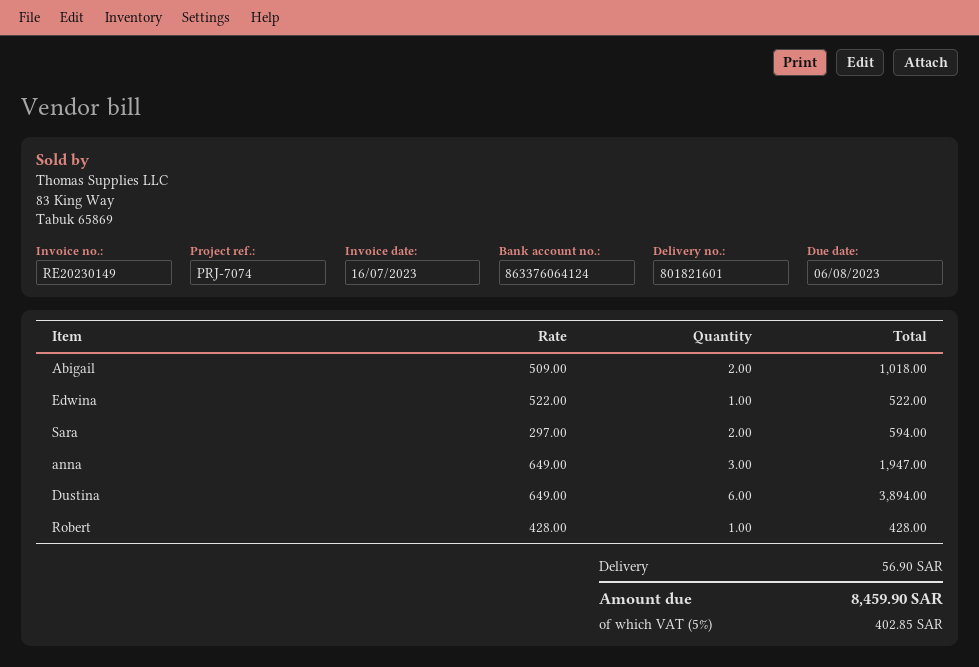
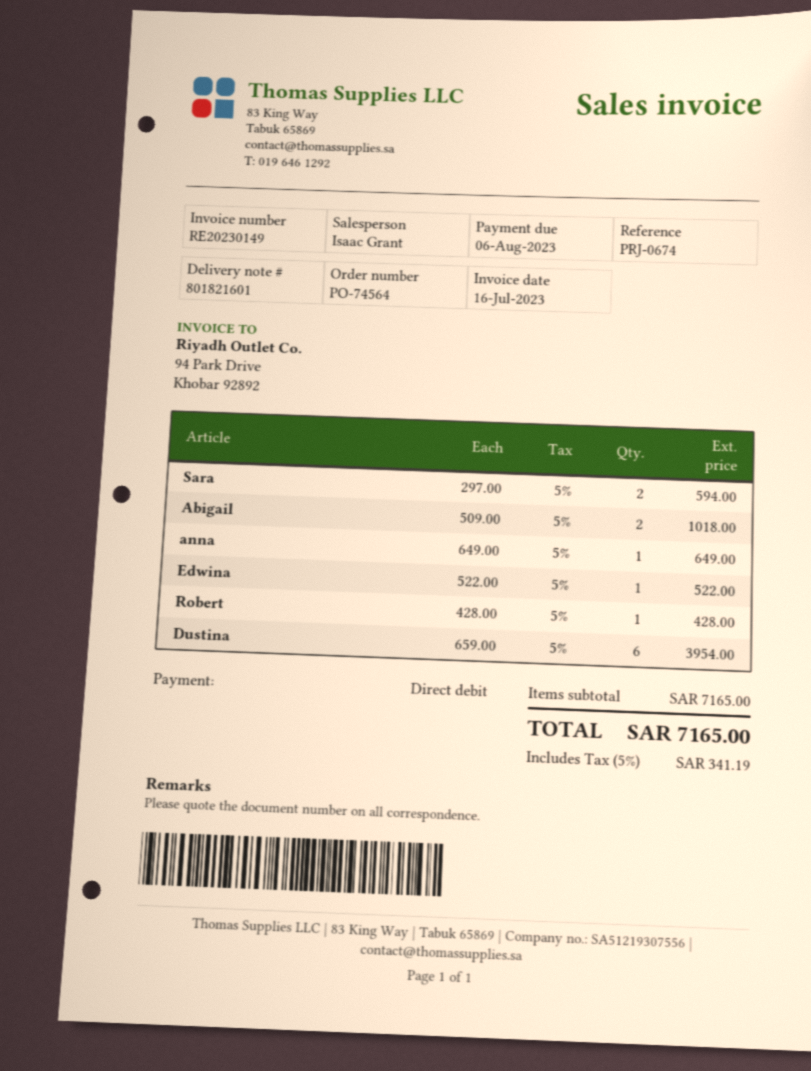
reference: PRJ-7074 -> PRJ-0674
anna: 3 x 649.00 = 1947.00 -> 1 x 649.00 = 649.00
Dustina: 6 x 649.00 = 3894.00 -> 6 x 659.00 = 3954.00
shipping: 56.90 -> none
tax: 5% = 402.85 -> 5% = 341.19
total: 8459.90 -> 7165.00

